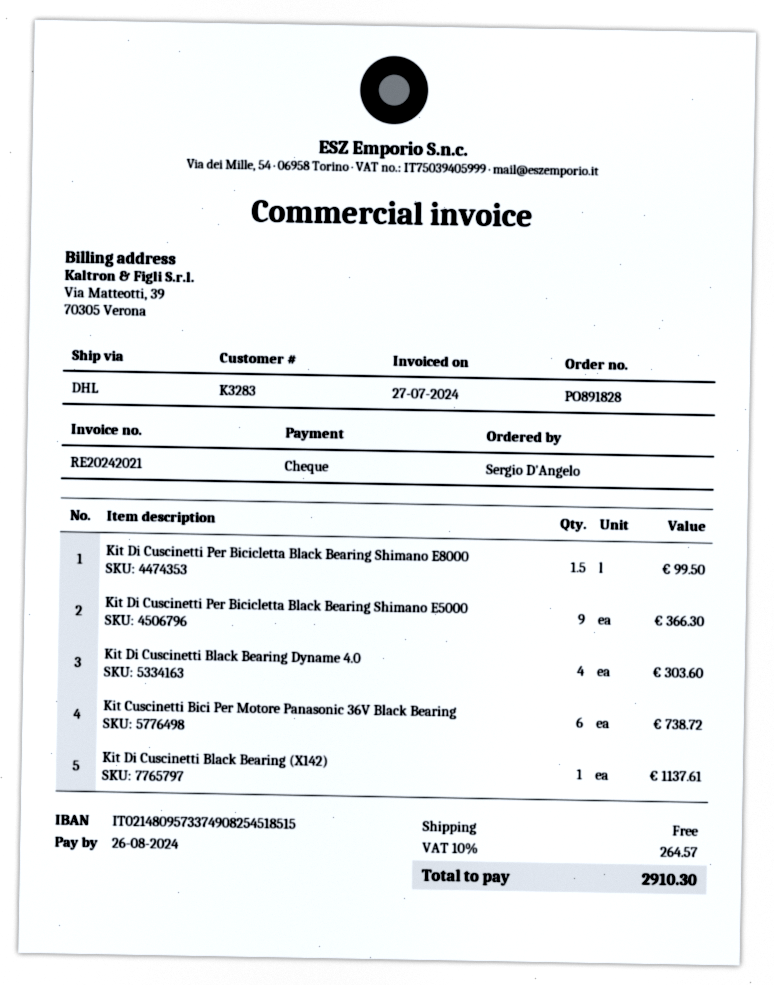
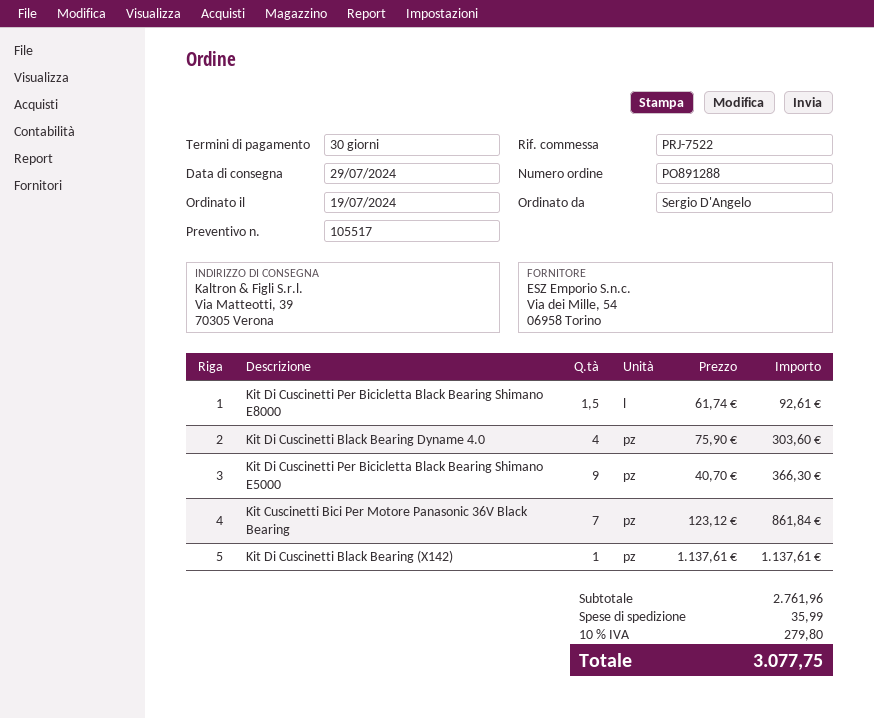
order number: PO891828 -> PO891288
Kit Di Cuscinetti Per Bicicletta Black Bearing Shimano E8000: 1.5 for 99.50 -> 1.5 for 92.61
Kit Cuscinetti Bici Per Motore Panasonic 36V Black Bearing: 6 for 738.72 -> 7 for 861.84
shipping: 0.00 -> 35.99
tax: 10% = 264.57 -> 10% = 279.80
total: 2910.30 -> 3077.75

